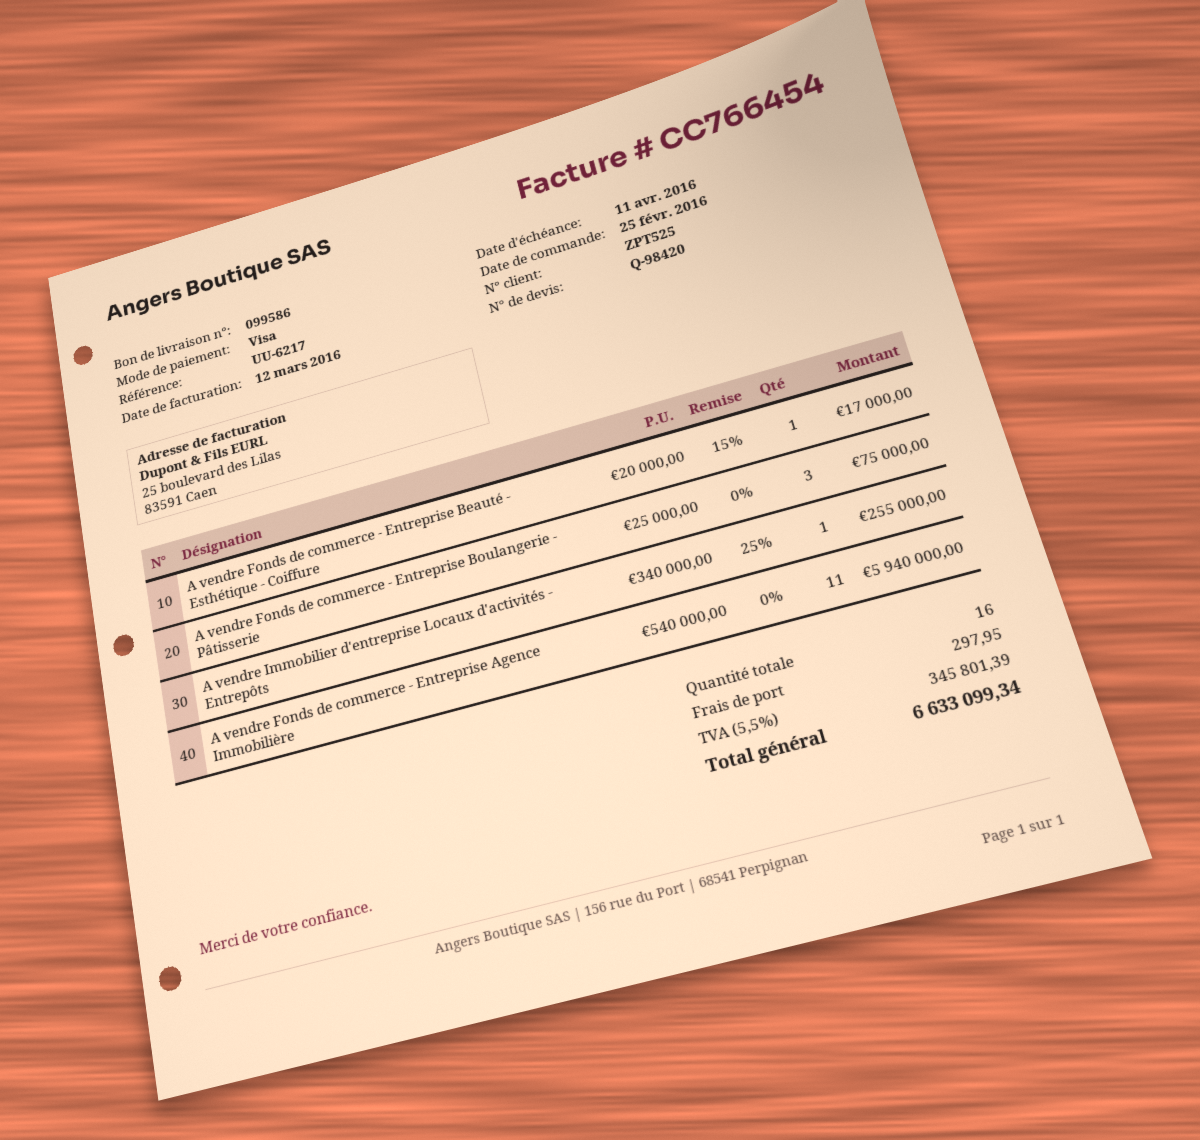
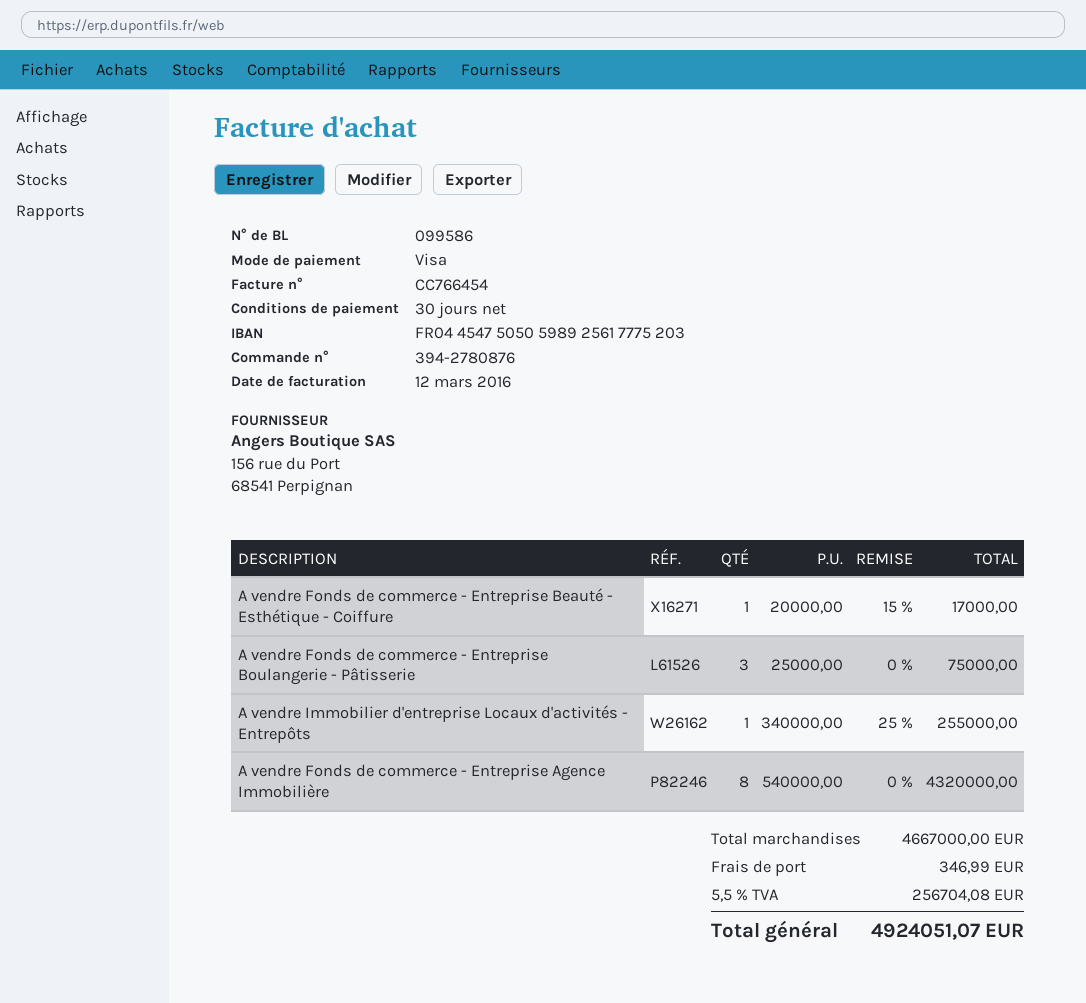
A vendre Fonds de commerce - Entreprise Agence Immobilière: 11 x 540000.00 = 5940000.00 -> 8 x 540000.00 = 4320000.00
shipping: 297.95 -> 346.99
tax: 5.5% = 345801.39 -> 5.5% = 256704.08
total: 6633099.34 -> 4924051.07

